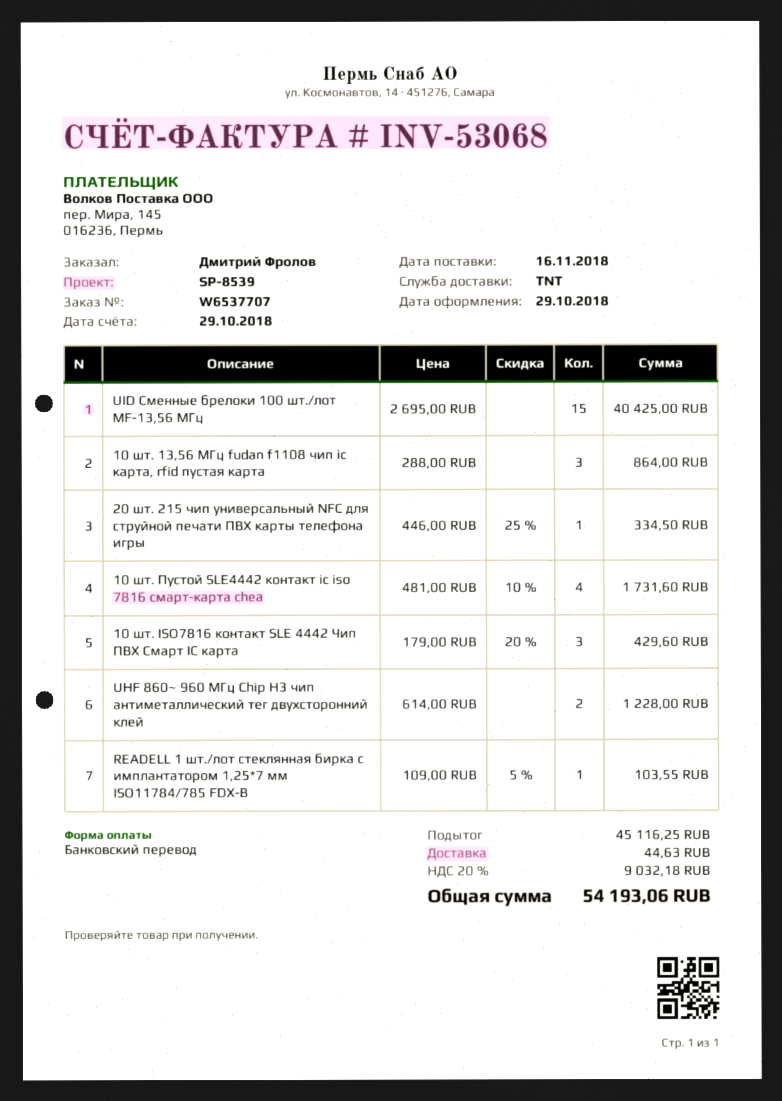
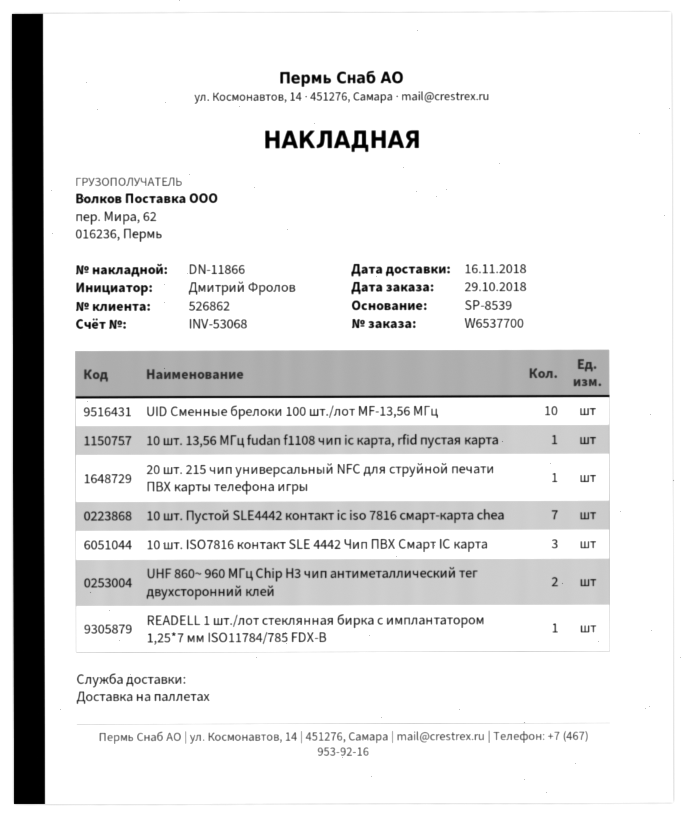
order number: W6537707 -> W6537700
shipping method: TNT -> pallet freight
UID Сменные брелоки 100 шт./лот MF-13,56 МГц: 15 -> 10
10 шт. 13,56 МГц fudan f1108 чип ic карта, rfid пустая карта: 3 -> 1
10 шт. Пустой SLE4442 контакт ic iso 7816 смарт-карта chea: 4 -> 7

